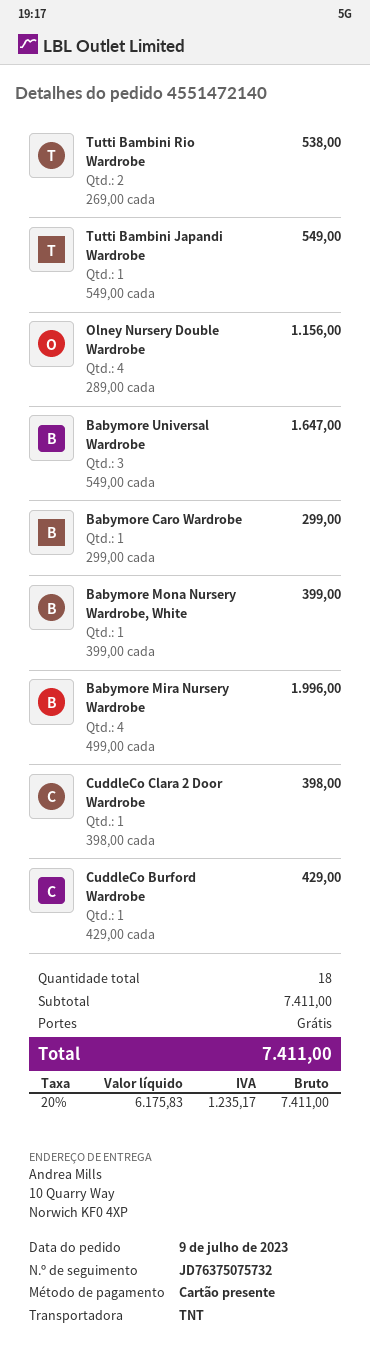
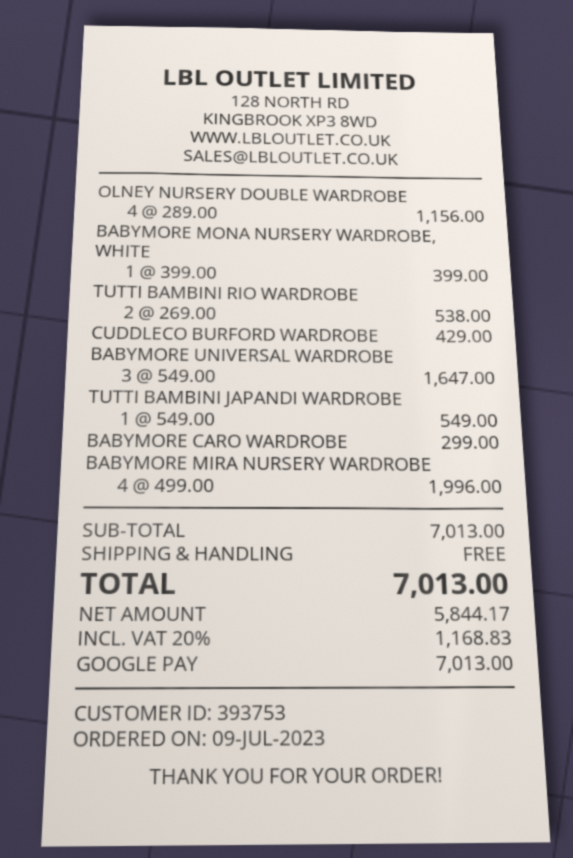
payment method: gift card -> Google Pay
CuddleCo Clara 2 Door Wardrobe: 1 x 398.00 = 398.00 -> none
subtotal: 7411.00 -> 7013.00
net: 6175.83 -> 5844.17
tax: 20% = 1235.17 -> 20% = 1168.83
total: 7411.00 -> 7013.00

